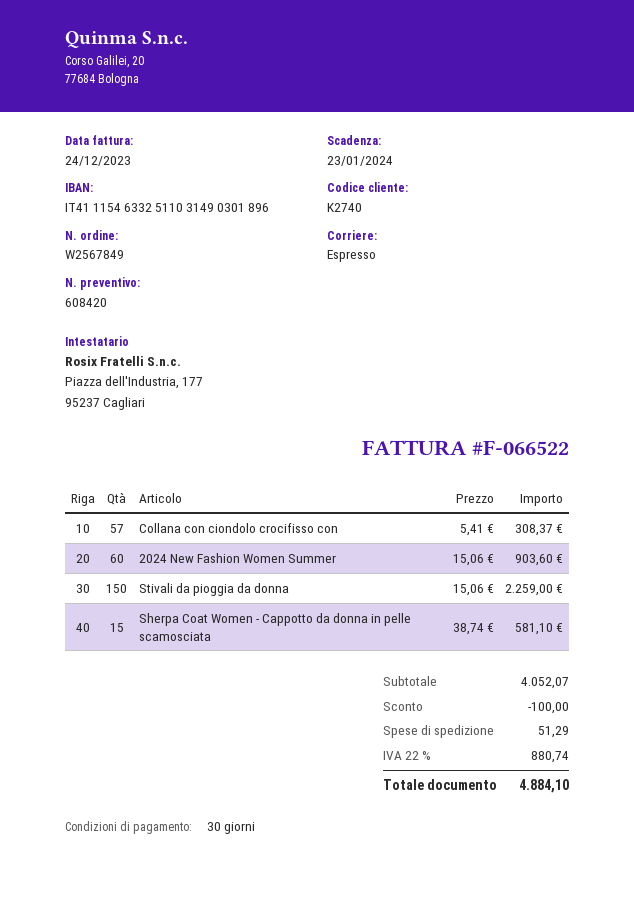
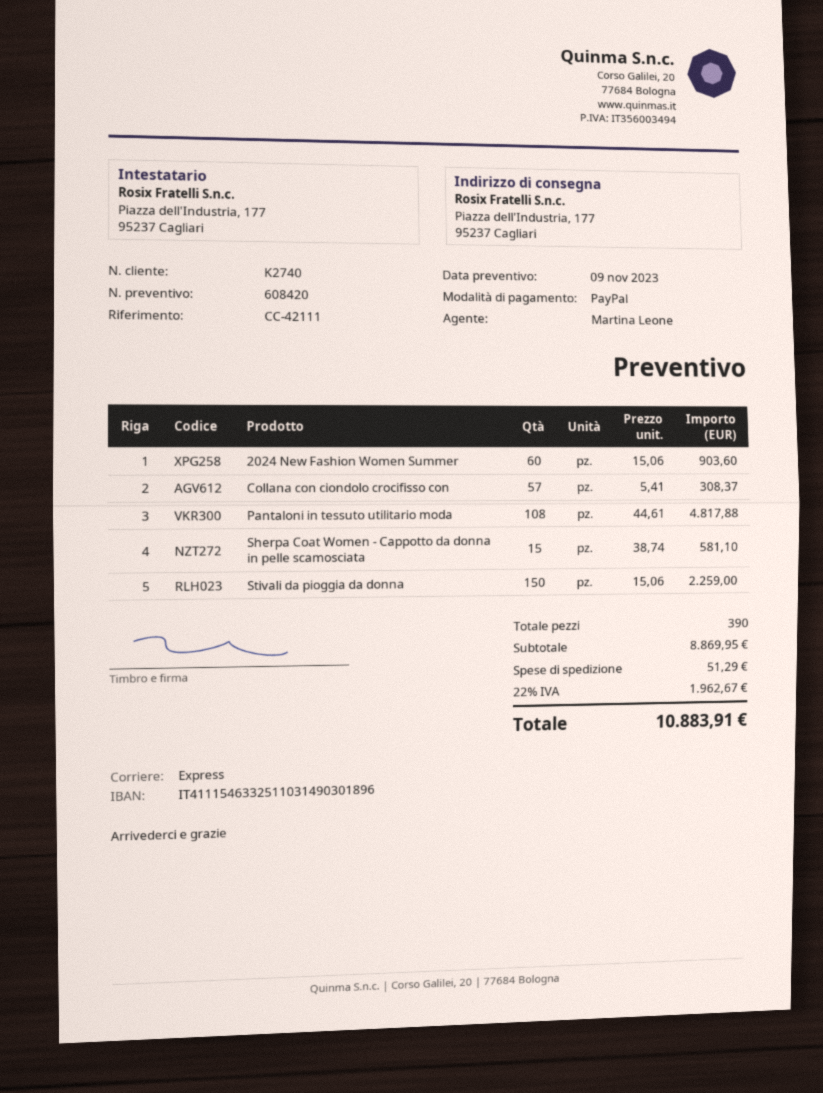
Pantaloni in tessuto utilitario moda: none -> 108 x 44.61 = 4817.88
subtotal: 4052.07 -> 8869.95
discount: 100.00 -> none
tax: 22% = 880.74 -> 22% = 1962.67
total: 4884.10 -> 10883.91

